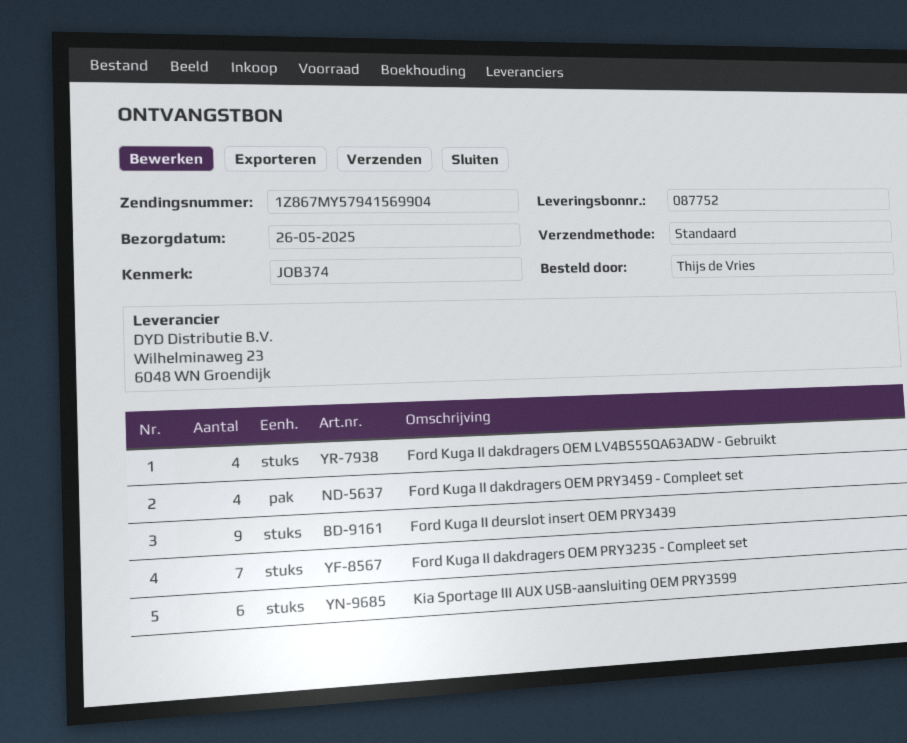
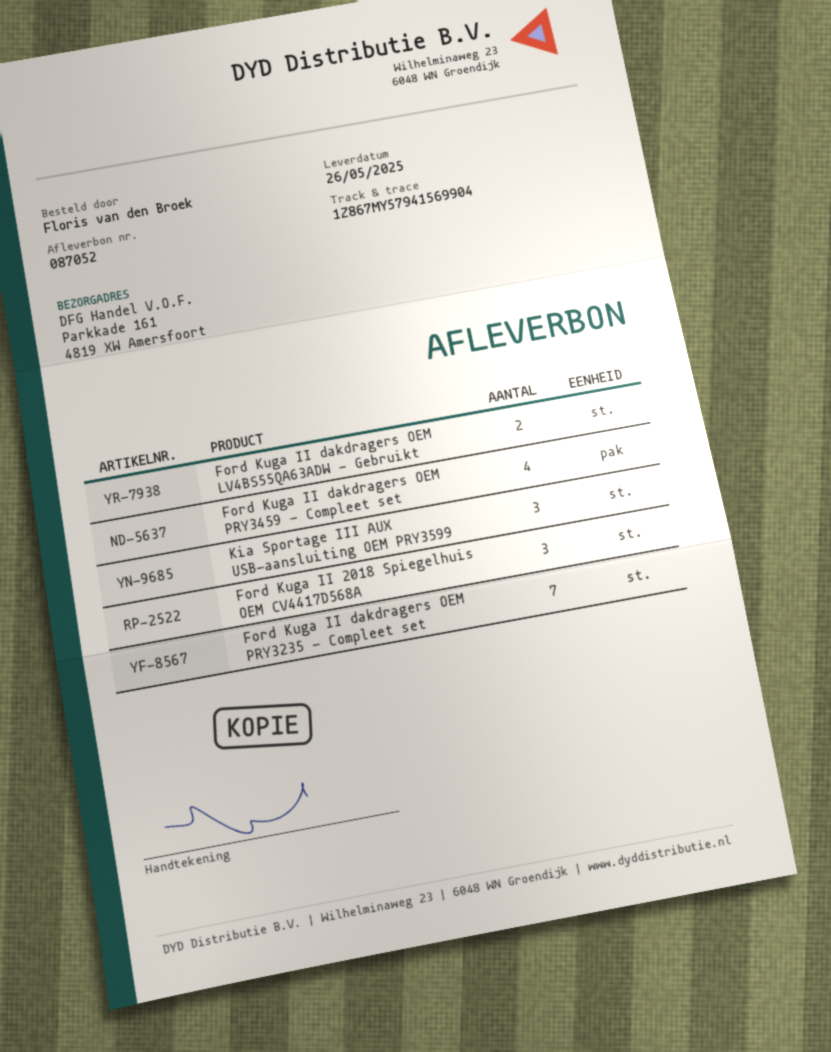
delivery note number: 087752 -> 087052
ordered by: Thijs de Vries -> Floris van den Broek
Ford Kuga II dakdragers OEM LV4BS55QA63ADW - Gebruikt: 4 -> 2
Ford Kuga II deurslot insert OEM PRY3439: 9 -> none
Kia Sportage III AUX USB-aansluiting OEM PRY3599: 6 -> 3
Ford Kuga II 2018 Spiegelhuis OEM CV4417D568A: none -> 3

